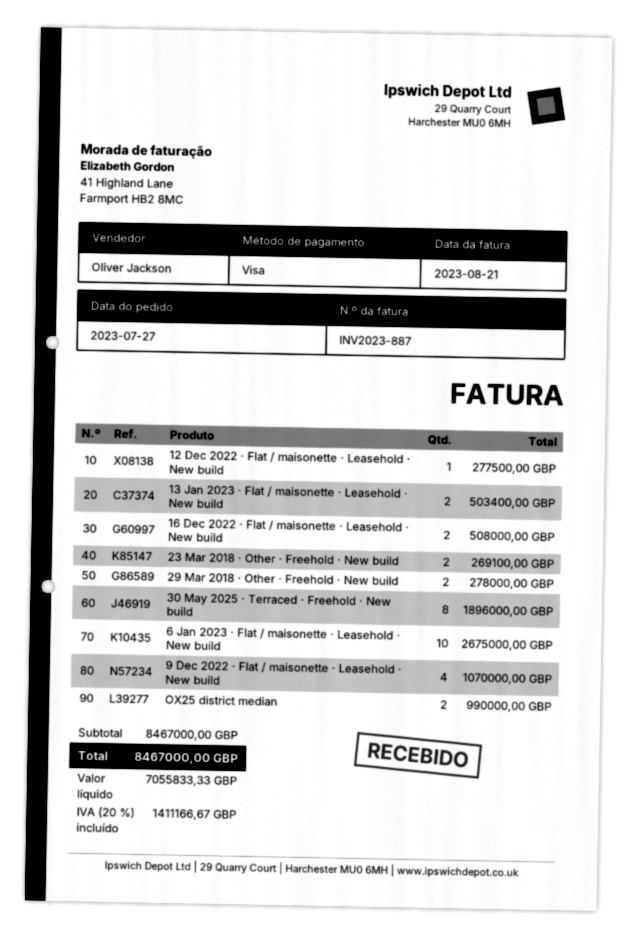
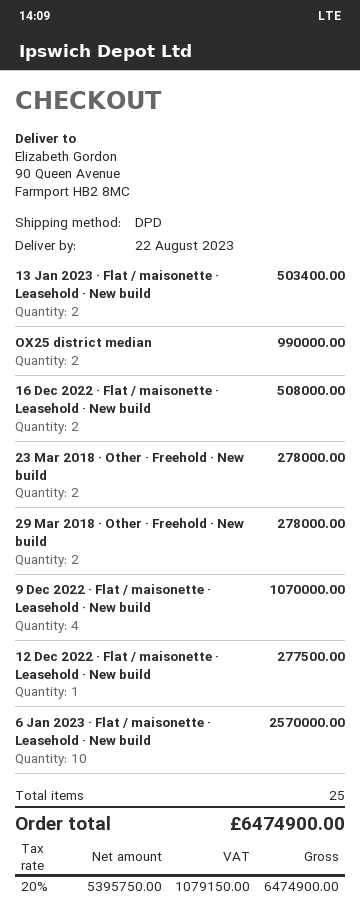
23 Mar 2018 · Other · Freehold · New build: 2 for 269100.00 -> 2 for 278000.00
30 May 2025 · Terraced · Freehold · New build: 8 for 1896000.00 -> none
6 Jan 2023 · Flat / maisonette · Leasehold · New build: 10 for 2675000.00 -> 10 for 2570000.00
net: 7055833.33 -> 5395750.00
tax: 20% = 1411166.67 -> 20% = 1079150.00
total: 8467000.00 -> 6474900.00

